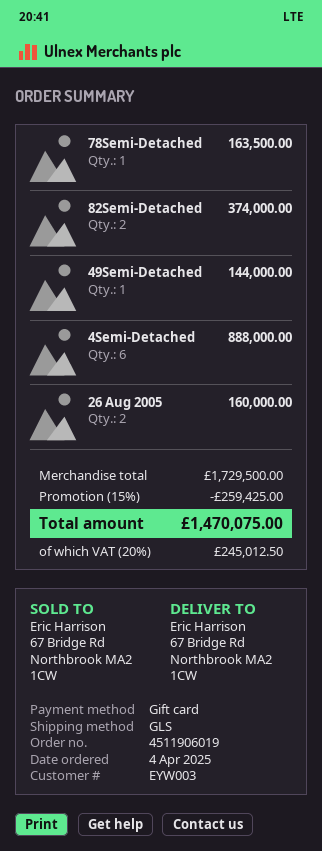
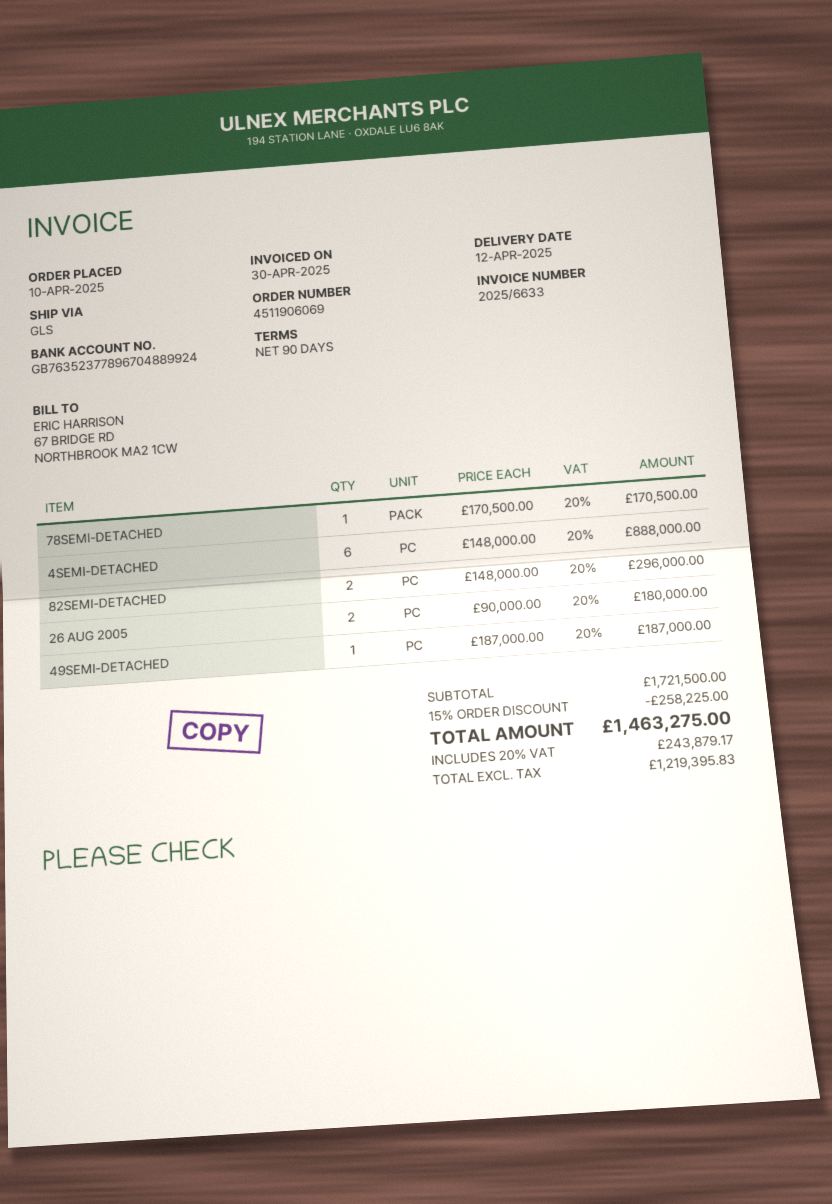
order number: 4511906019 -> 4511906069
order date: 2025-04-04 -> 2025-04-10
78Semi-Detached: 1 for 163500.00 -> 1 for 170500.00
82Semi-Detached: 2 for 374000.00 -> 2 for 296000.00
49Semi-Detached: 1 for 144000.00 -> 1 for 187000.00
26 Aug 2005: 2 for 160000.00 -> 2 for 180000.00
subtotal: 1729500.00 -> 1721500.00
discount: 15% = 259425.00 -> 15% = 258225.00
tax: 20% = 245012.50 -> 20% = 243879.17
total: 1470075.00 -> 1463275.00

